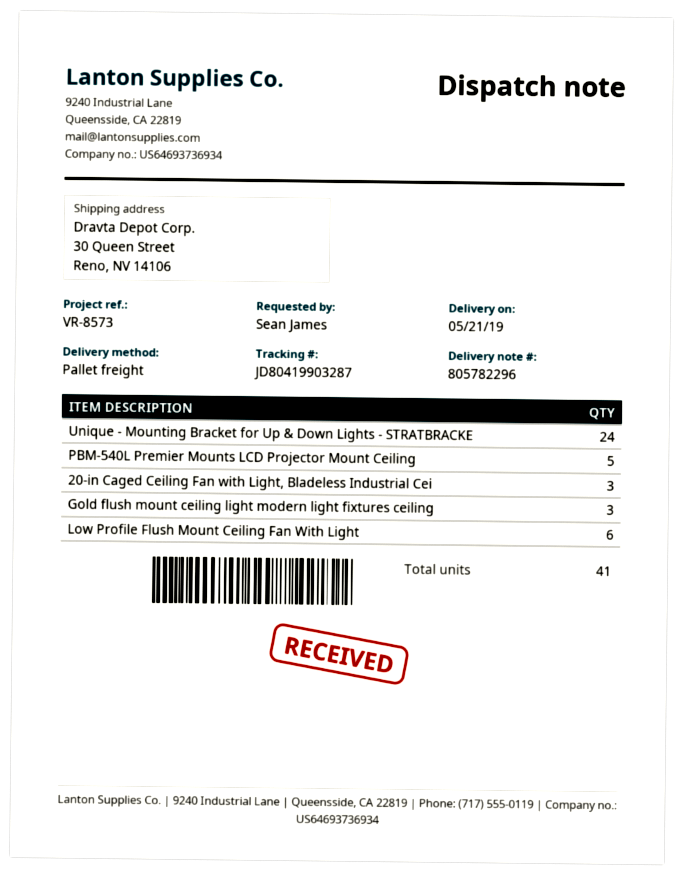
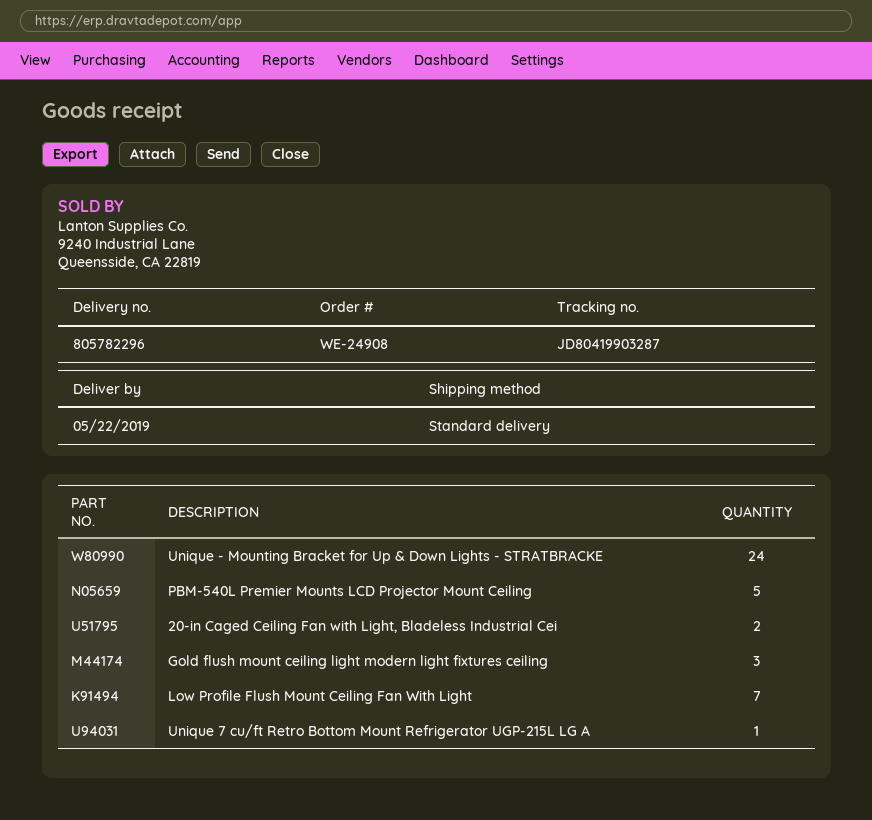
delivery date: 2019-05-21 -> 2019-05-22
shipping method: pallet freight -> standard
20-in Caged Ceiling Fan with Light, Bladeless Industrial Cei: 3 -> 2
Low Profile Flush Mount Ceiling Fan With Light: 6 -> 7
Unique 7 cu/ft Retro Bottom Mount Refrigerator UGP-215L LG A: none -> 1

